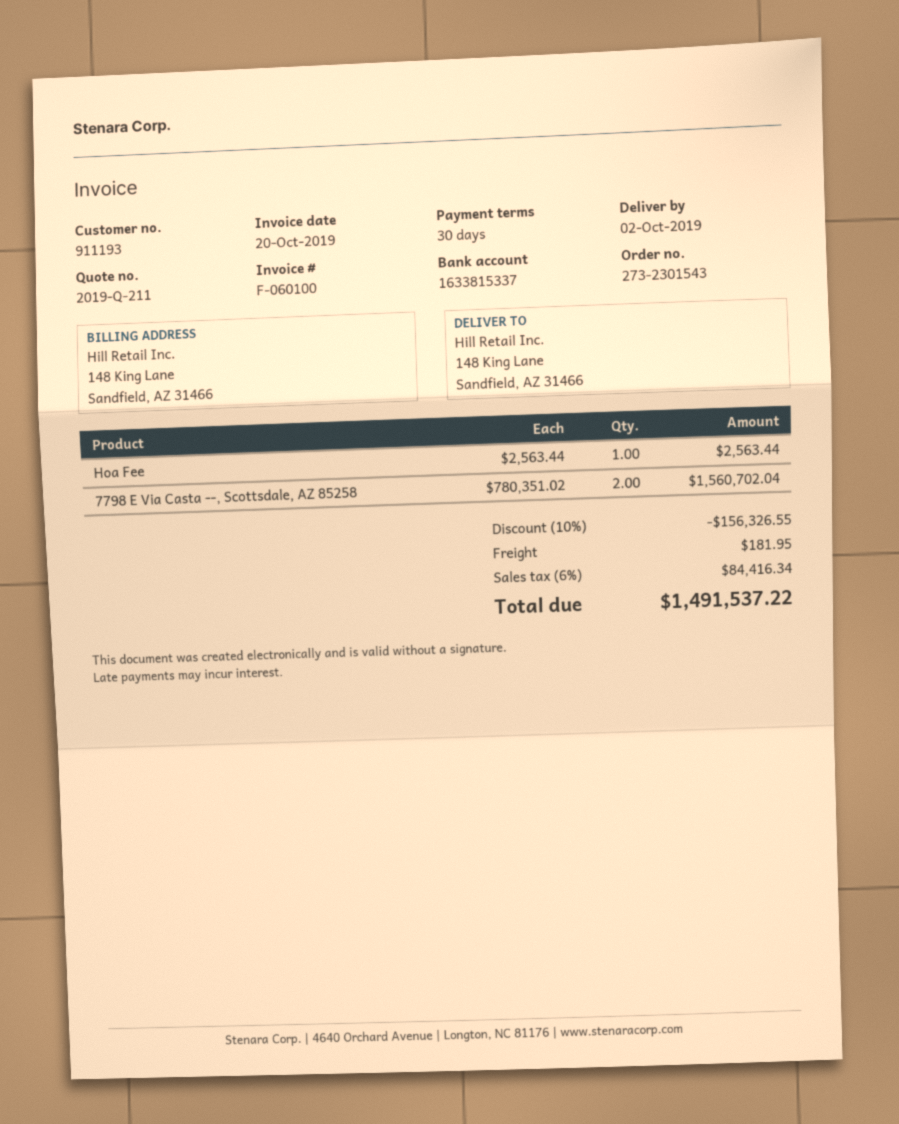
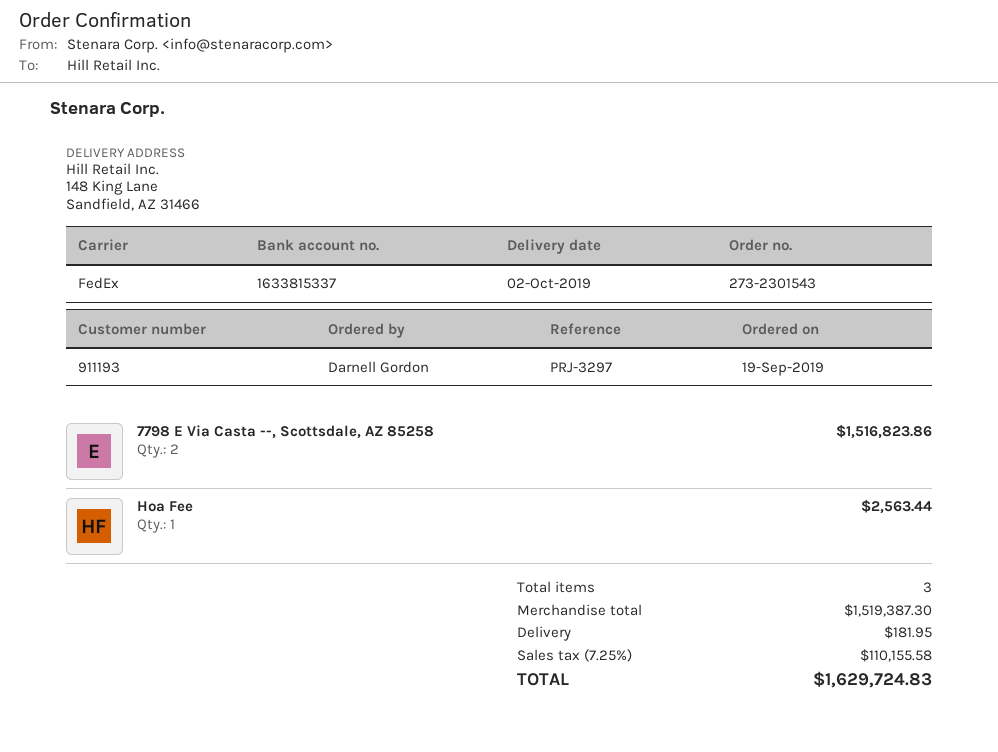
7798 E Via Casta --, Scottsdale, AZ 85258: 2 for 1560702.04 -> 2 for 1516823.86
discount: 10% = 156326.55 -> none
tax: 6% = 84416.34 -> 7.25% = 110155.58
total: 1491537.22 -> 1629724.83

